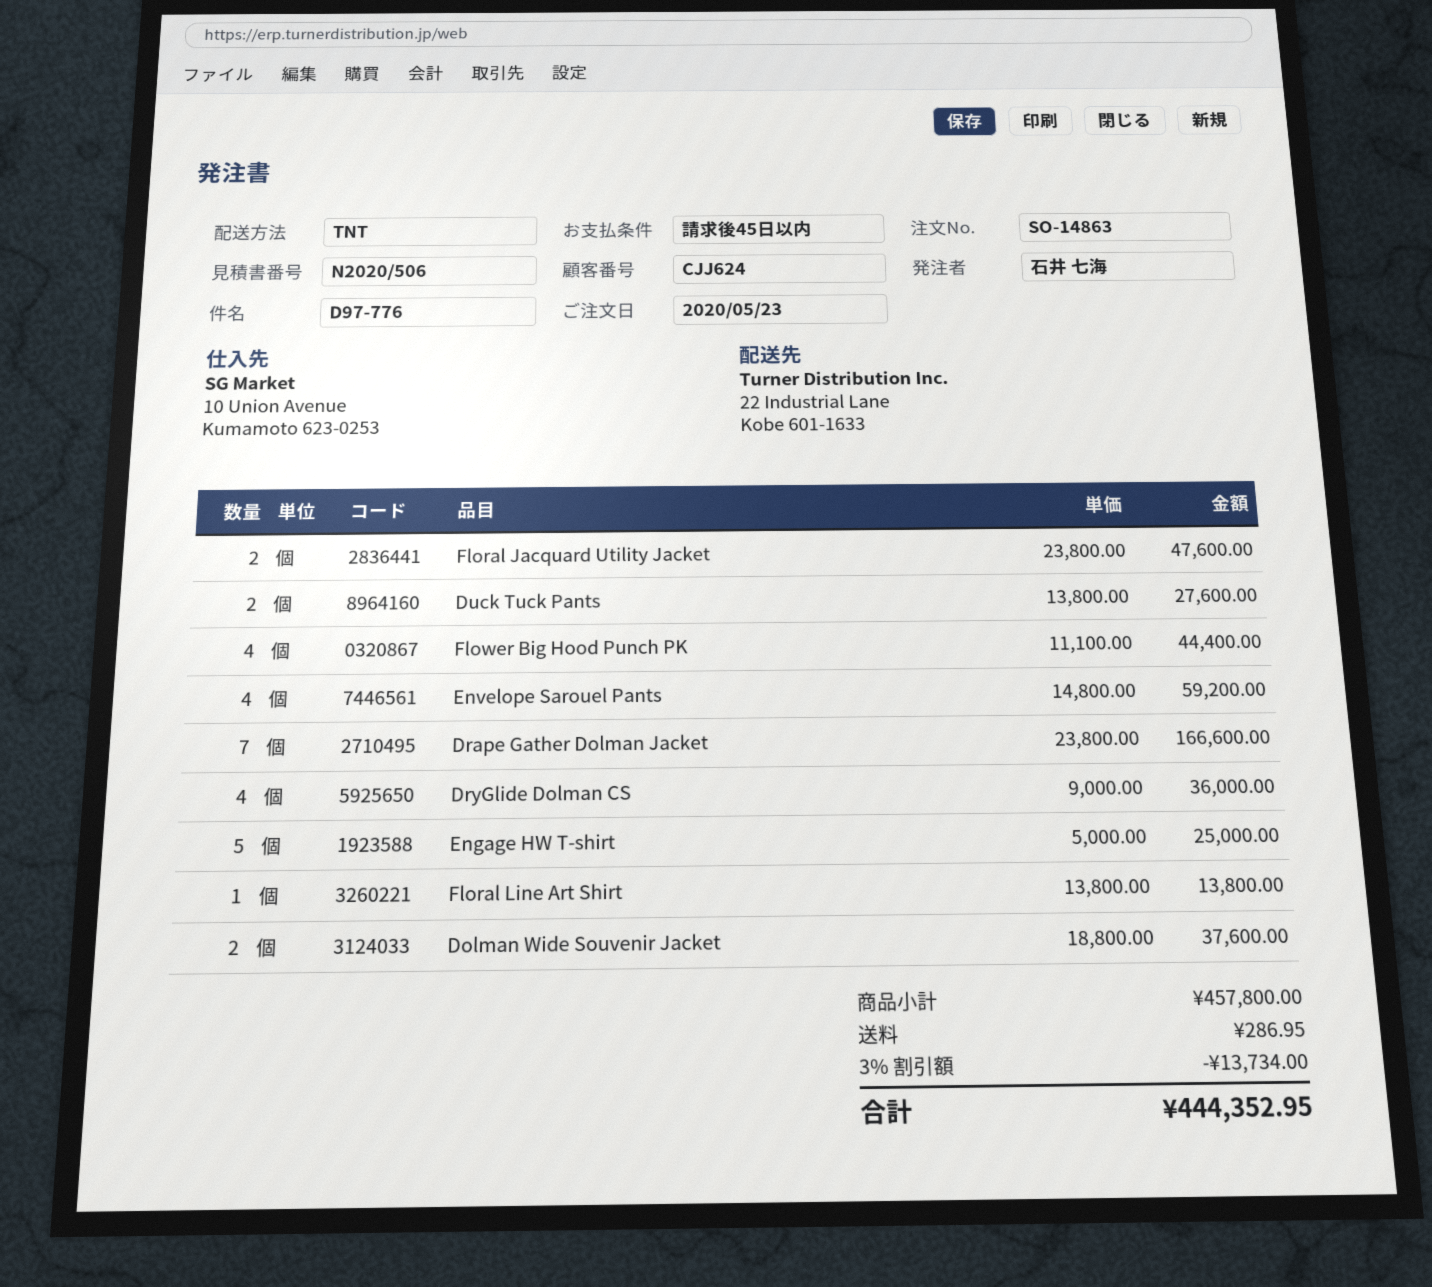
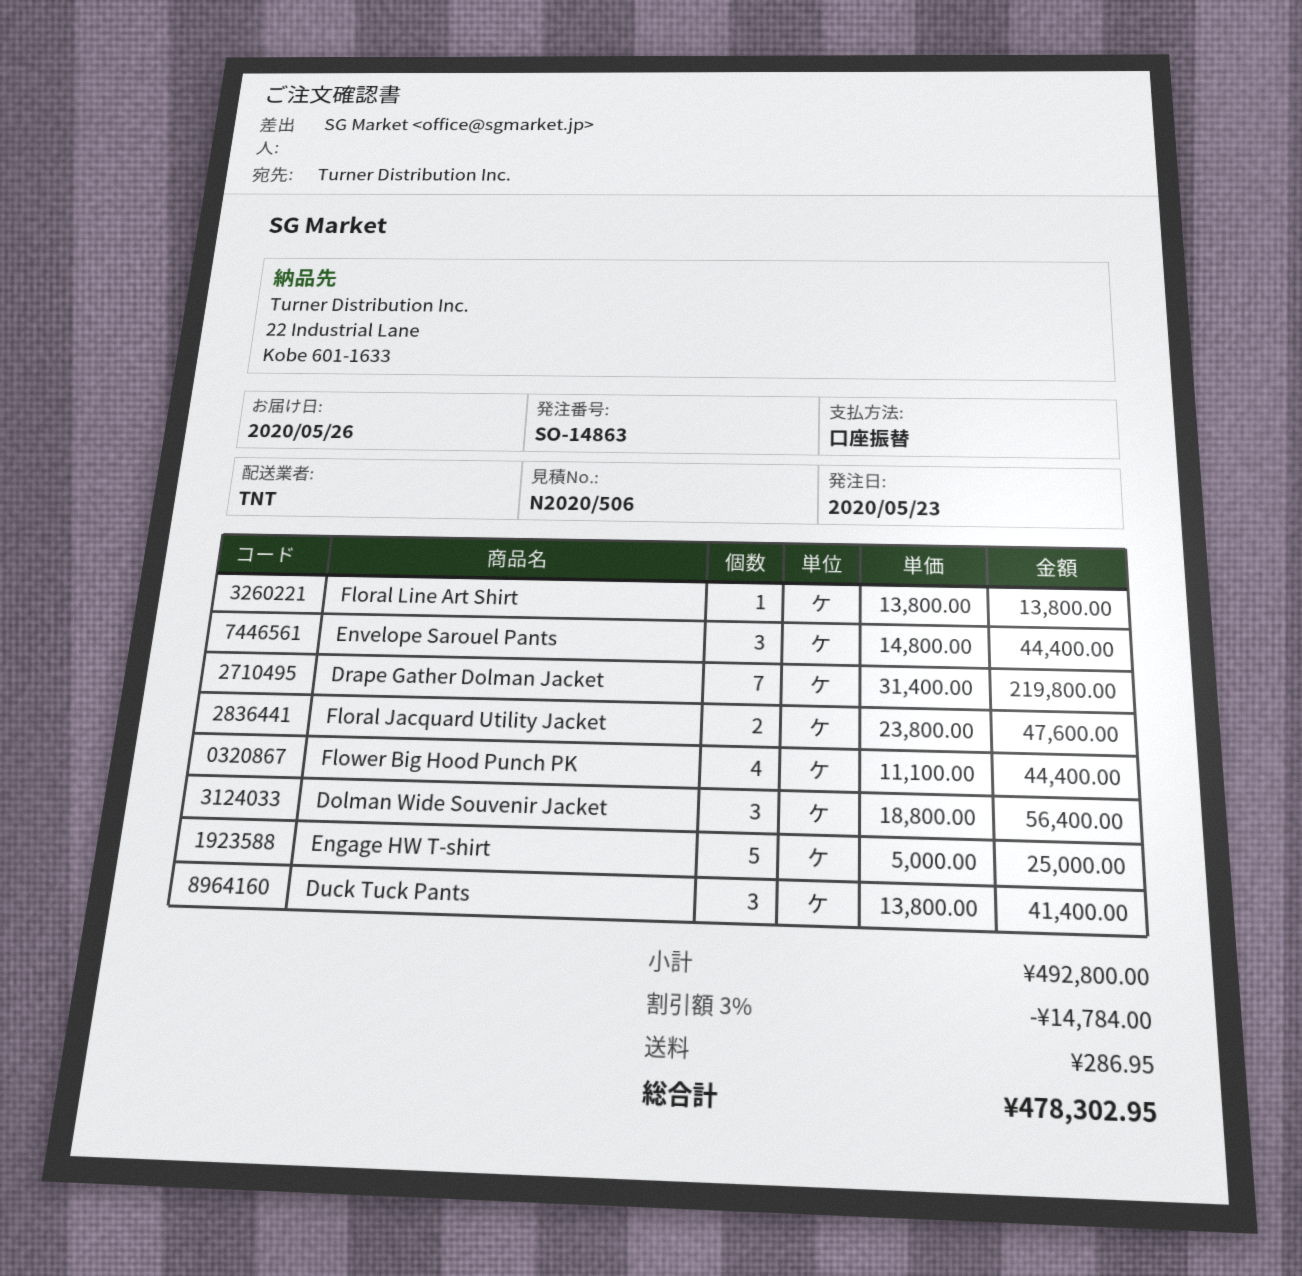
Duck Tuck Pants: 2 x 13800.00 = 27600.00 -> 3 x 13800.00 = 41400.00
Envelope Sarouel Pants: 4 x 14800.00 = 59200.00 -> 3 x 14800.00 = 44400.00
Drape Gather Dolman Jacket: 7 x 23800.00 = 166600.00 -> 7 x 31400.00 = 219800.00
DryGlide Dolman CS: 4 x 9000.00 = 36000.00 -> none
Dolman Wide Souvenir Jacket: 2 x 18800.00 = 37600.00 -> 3 x 18800.00 = 56400.00
subtotal: 457800.00 -> 492800.00
discount: 3% = 13734.00 -> 3% = 14784.00
total: 444352.95 -> 478302.95

